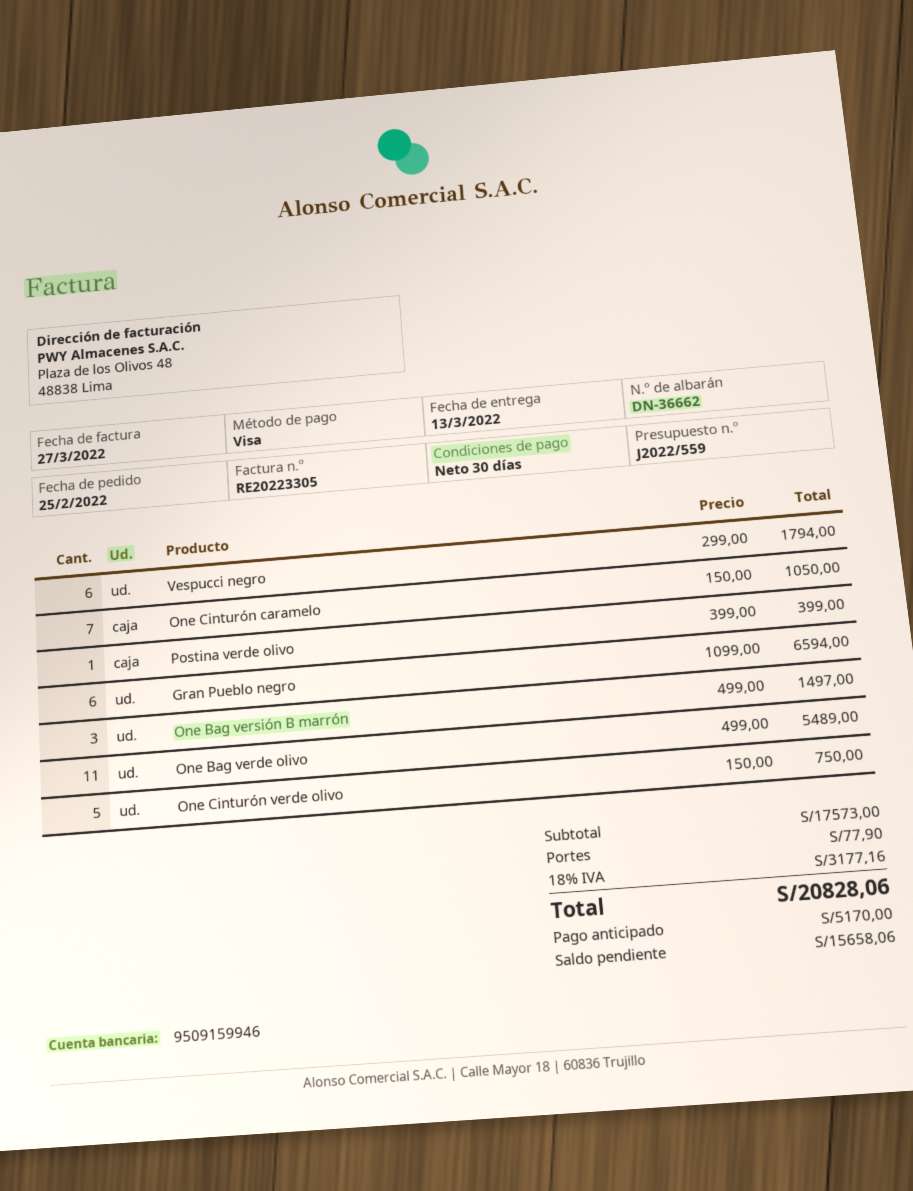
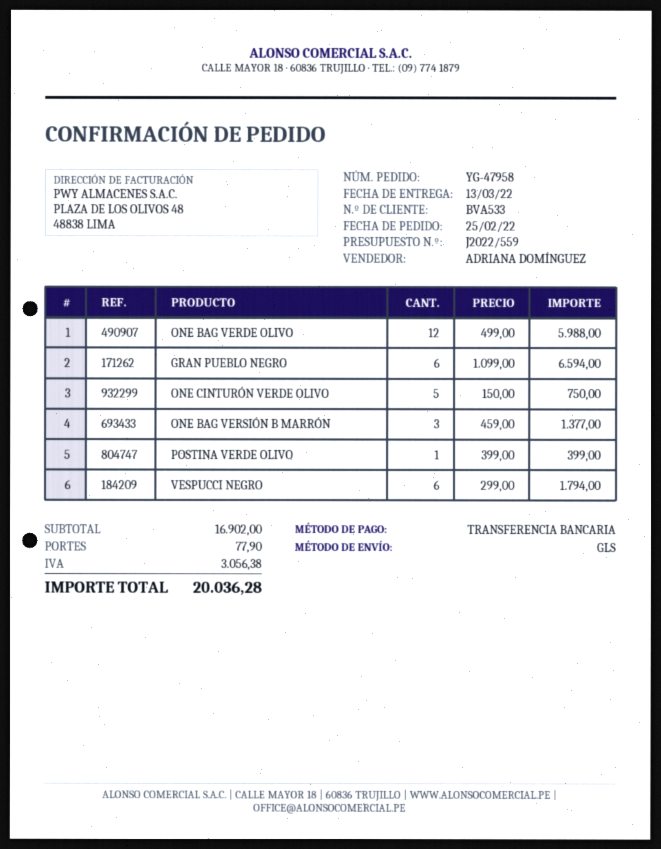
payment method: Visa -> bank transfer
One Cinturón caramelo: 7 x 150.00 = 1050.00 -> none
One Bag versión B marrón: 3 x 499.00 = 1497.00 -> 3 x 459.00 = 1377.00
One Bag verde olivo: 11 x 499.00 = 5489.00 -> 12 x 499.00 = 5988.00
subtotal: 17573.00 -> 16902.00
tax: 3177.16 -> 3056.38
total: 20828.06 -> 20036.28

